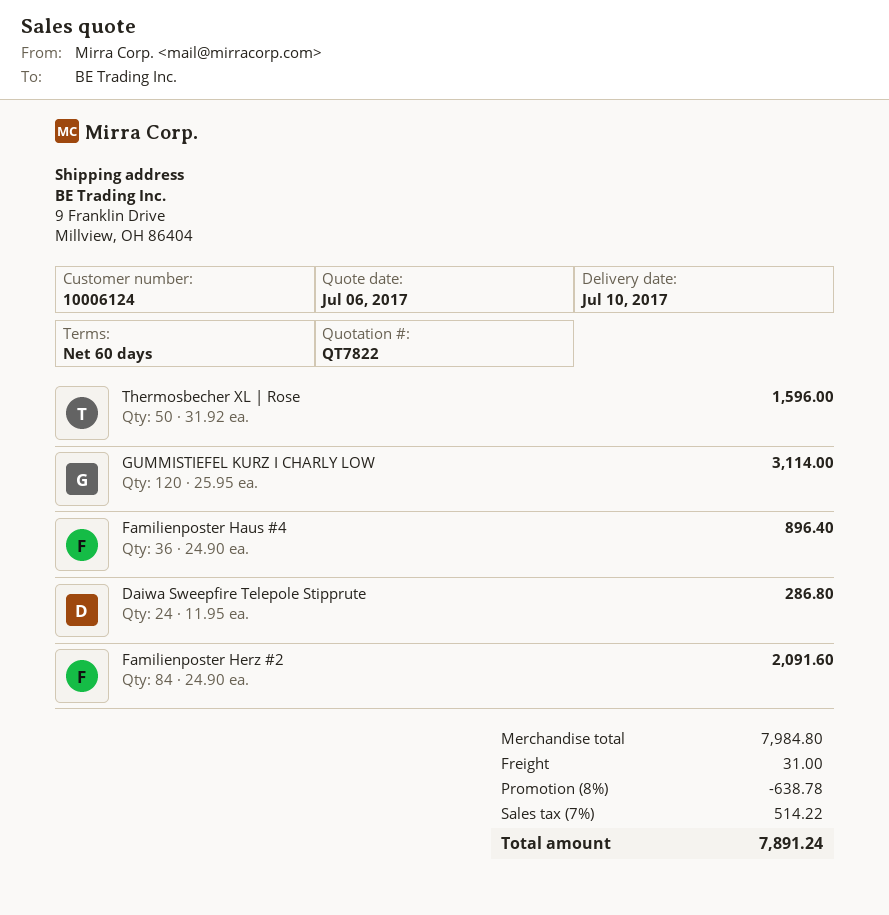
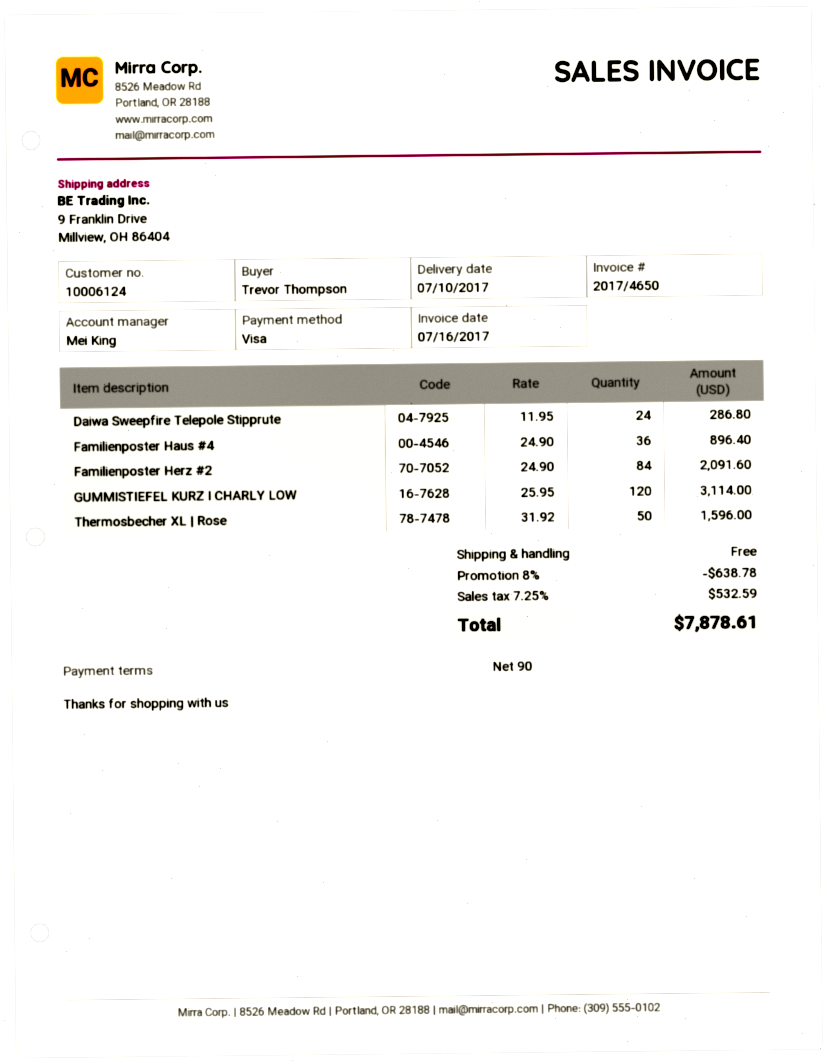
payment terms: 60 days -> 90 days
shipping: 31.00 -> 0.00
tax: 7% = 514.22 -> 7.25% = 532.59
total: 7891.24 -> 7878.61

